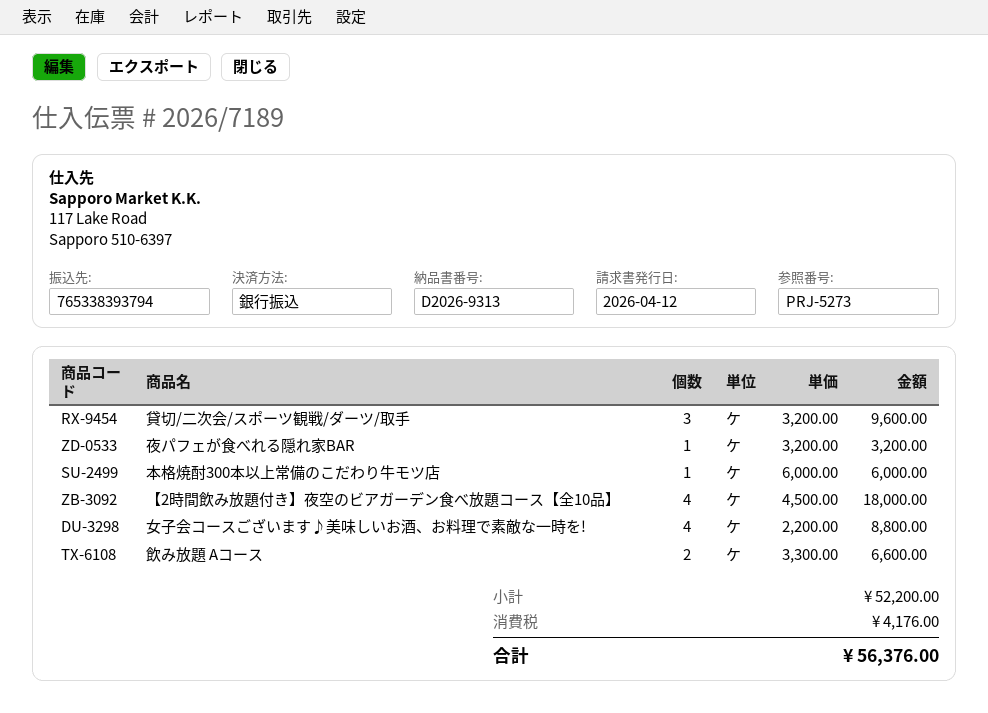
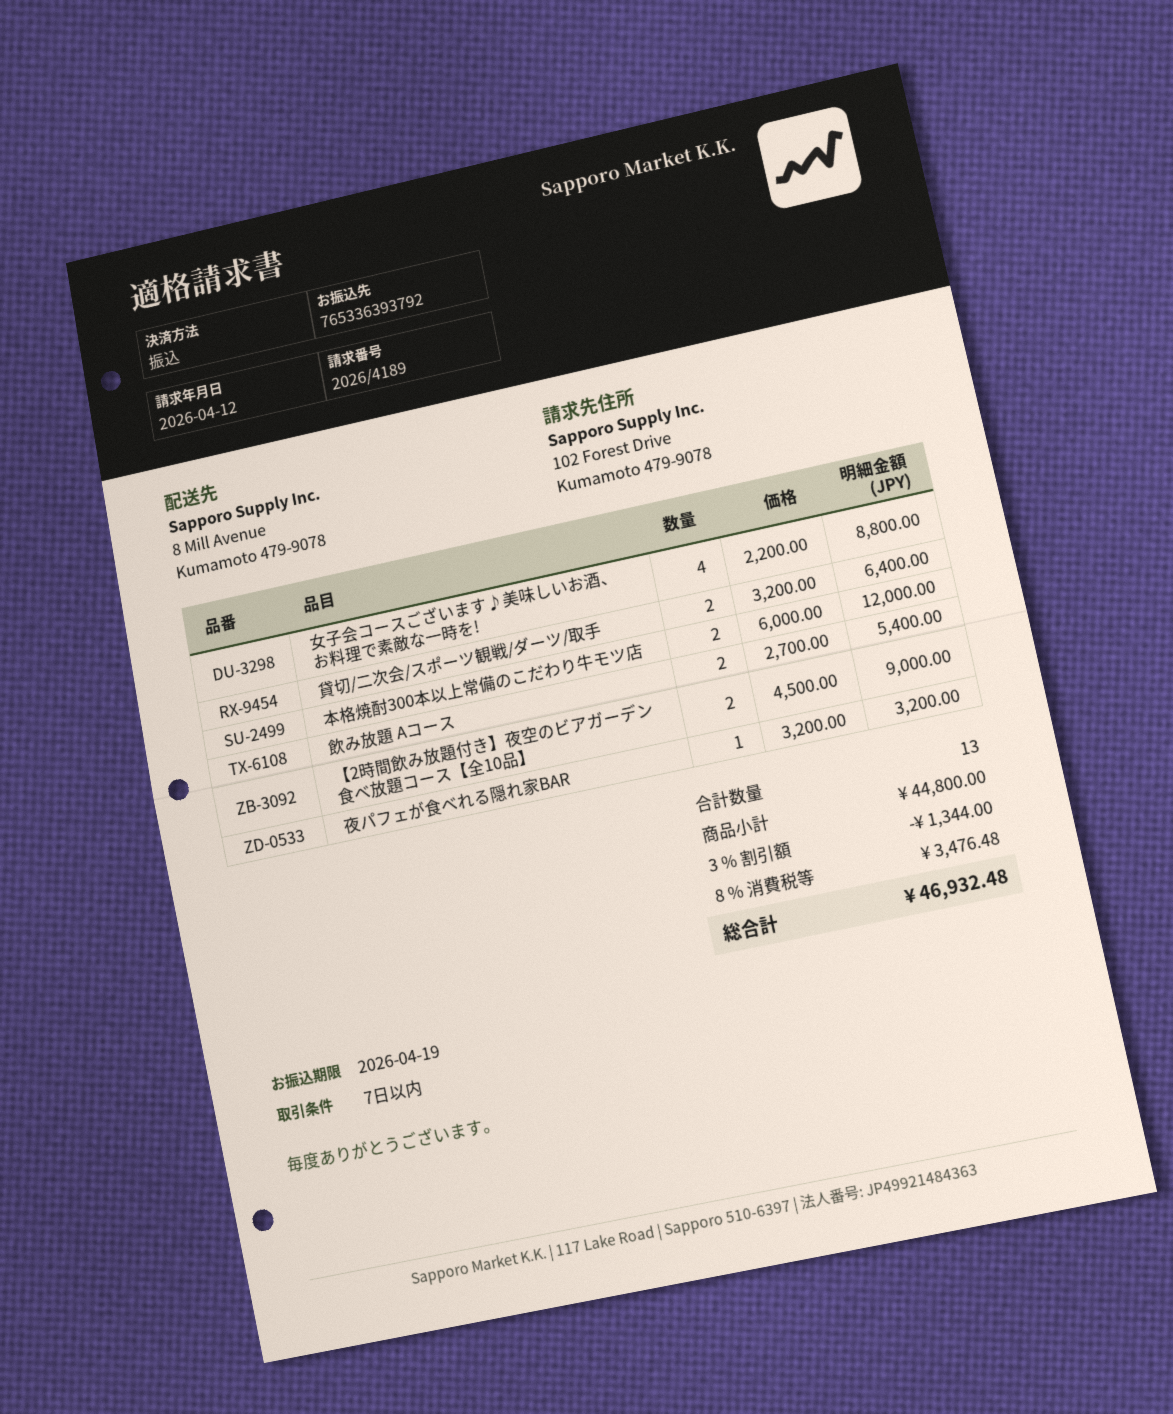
invoice number: 2026/7189 -> 2026/4189
bank account: 765338393794 -> 765336393792
貸切/二次会/スポーツ観戦/ダーツ/取手: 3 x 3200.00 = 9600.00 -> 2 x 3200.00 = 6400.00
本格焼酎300本以上常備のこだわり牛モツ店: 1 x 6000.00 = 6000.00 -> 2 x 6000.00 = 12000.00
【2時間飲み放題付き】夜空のビアガーデン食べ放題コース【全10品】: 4 x 4500.00 = 18000.00 -> 2 x 4500.00 = 9000.00
飲み放題 Aコース: 2 x 3300.00 = 6600.00 -> 2 x 2700.00 = 5400.00
subtotal: 52200.00 -> 44800.00
discount: none -> 3% = 1344.00
tax: 4176.00 -> 3476.48
total: 56376.00 -> 46932.48

